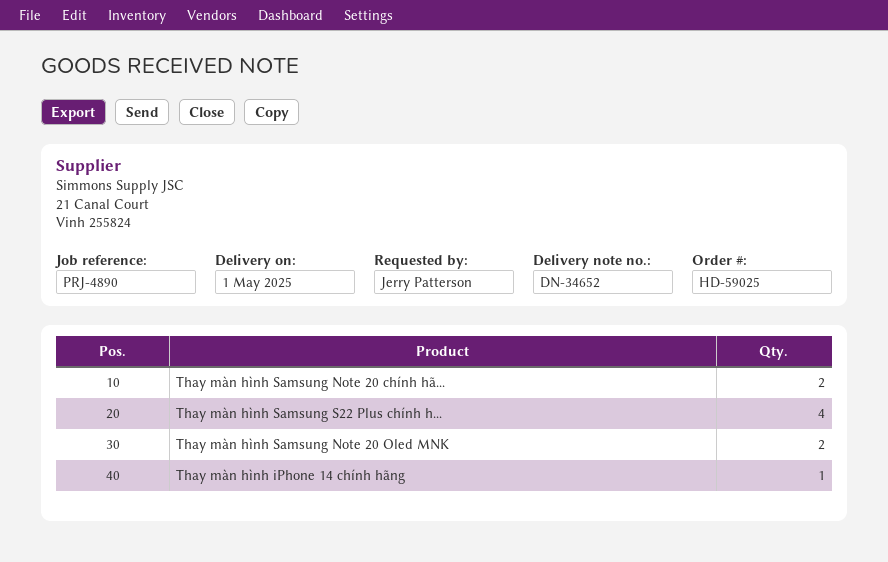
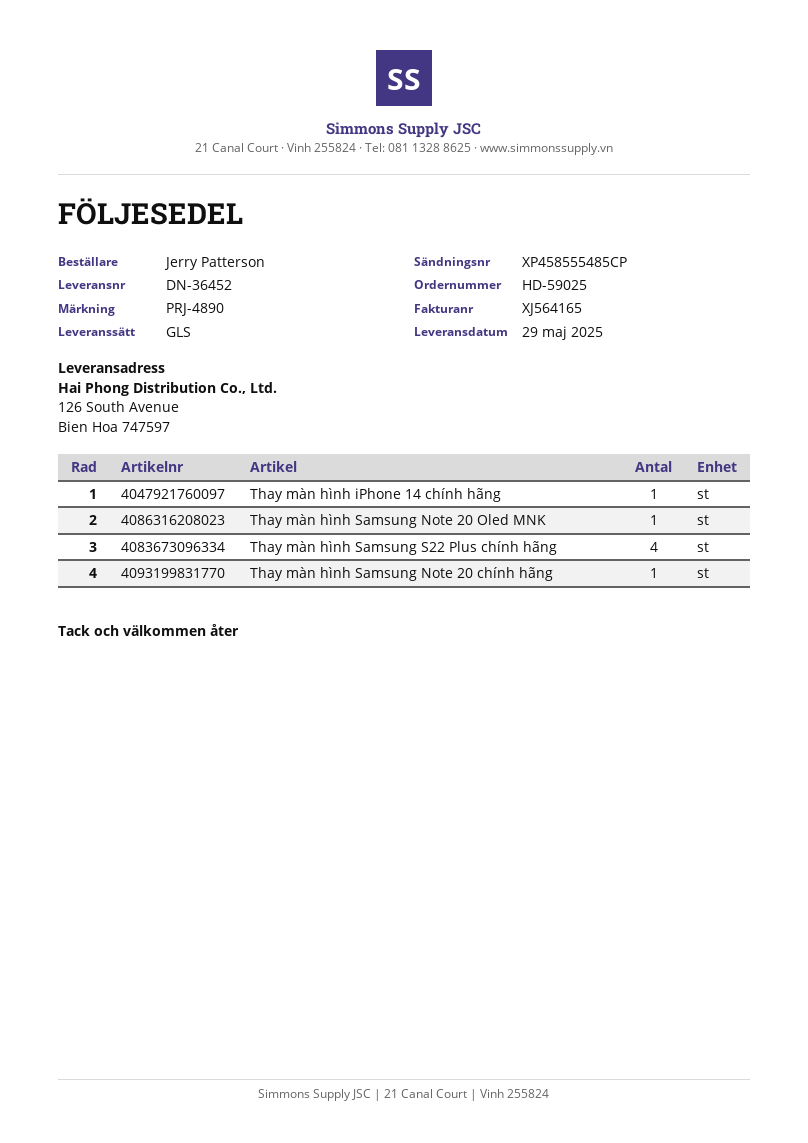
delivery note number: DN-34652 -> DN-36452
delivery date: 2025-05-01 -> 2025-05-29
Thay màn hình Samsung Note 20 chính hã...: 2 -> 1
Thay màn hình Samsung Note 20 Oled MNK: 2 -> 1

